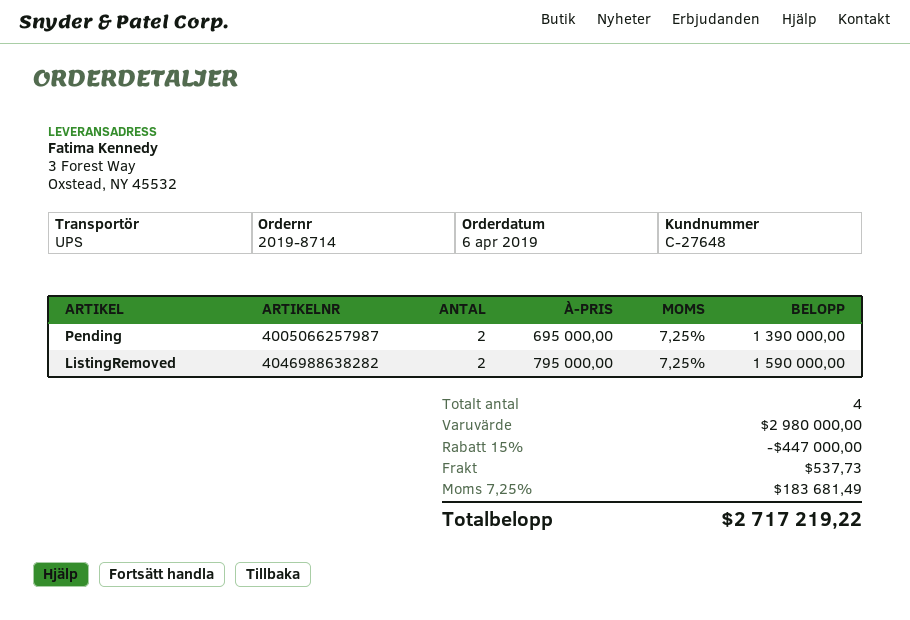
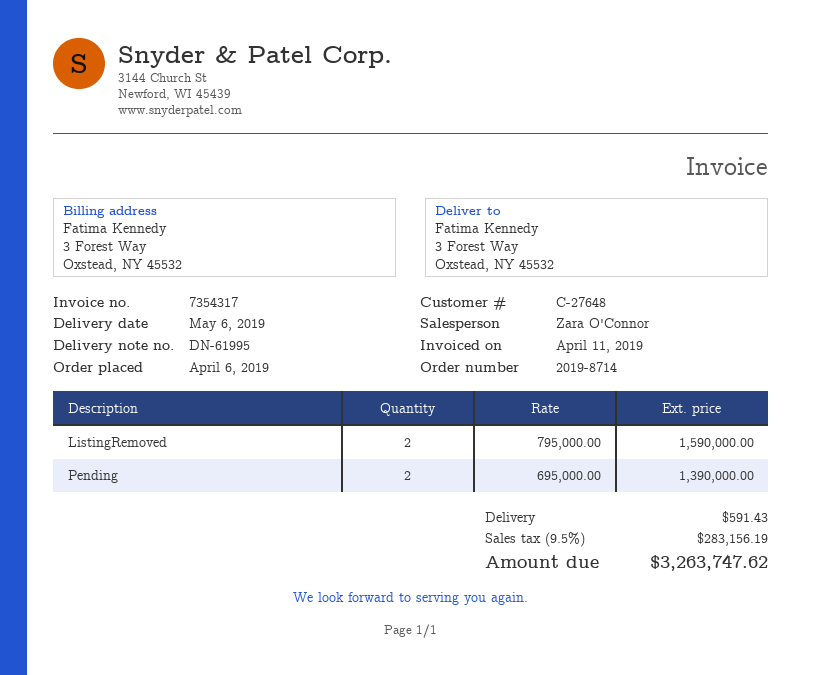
discount: 15% = 447000.00 -> none
shipping: 537.73 -> 591.43
tax: 7.25% = 183681.49 -> 9.5% = 283156.19
total: 2717219.22 -> 3263747.62

